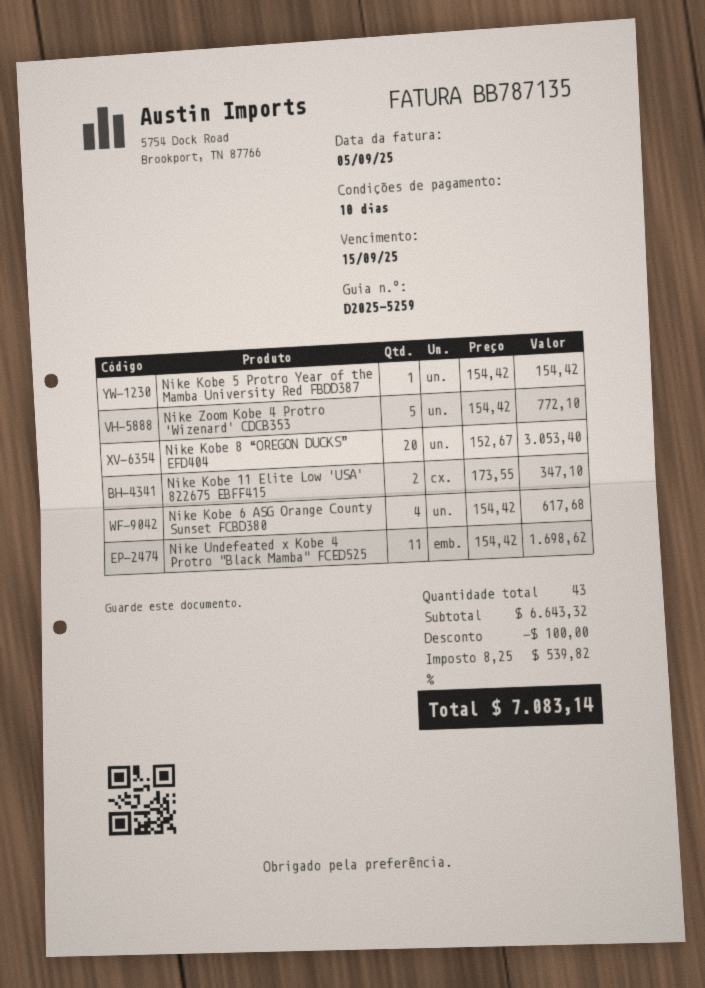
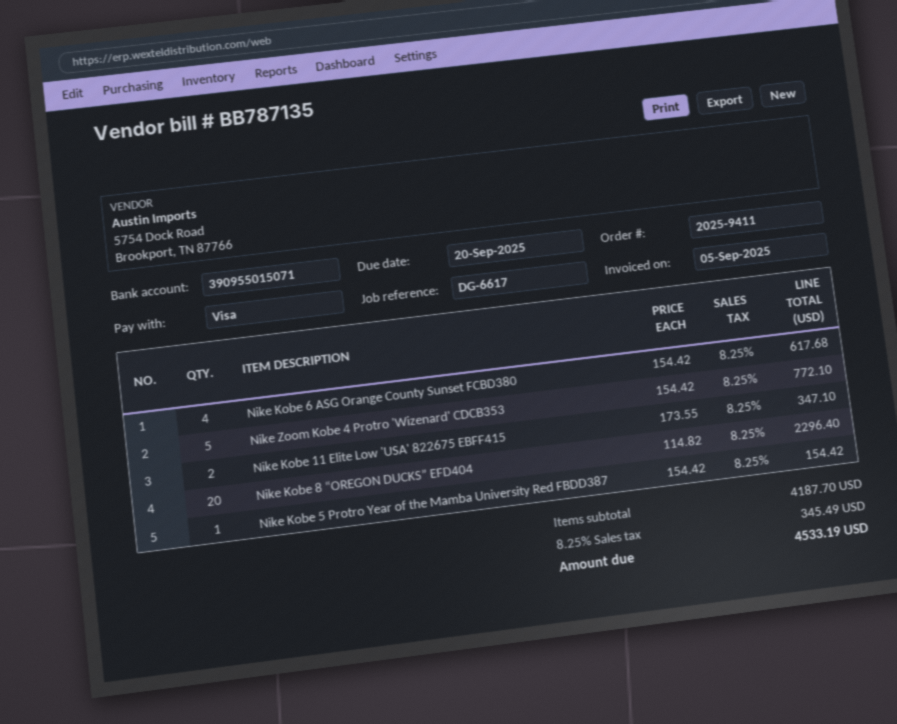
due date: 2025-09-15 -> 2025-09-20
Nike Kobe 8 “OREGON DUCKS” EFD404: 20 x 152.67 = 3053.40 -> 20 x 114.82 = 2296.40
Nike Undefeated x Kobe 4 Protro "Black Mamba" FCED525: 11 x 154.42 = 1698.62 -> none
subtotal: 6643.32 -> 4187.70
discount: 100.00 -> none
tax: 8.25% = 539.82 -> 8.25% = 345.49
total: 7083.14 -> 4533.19

